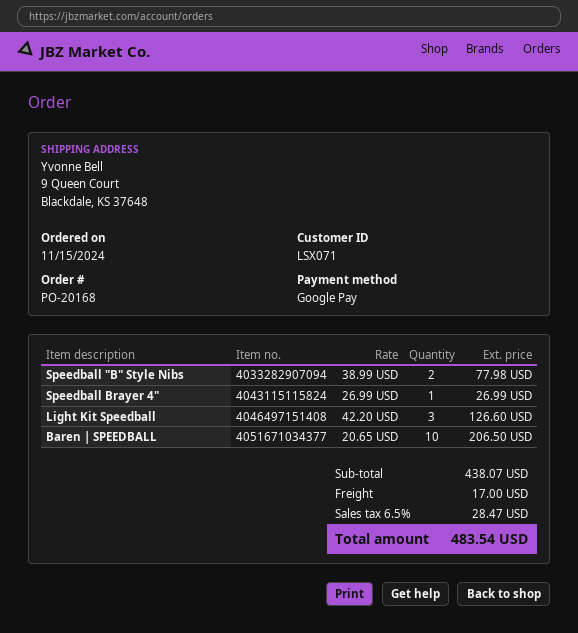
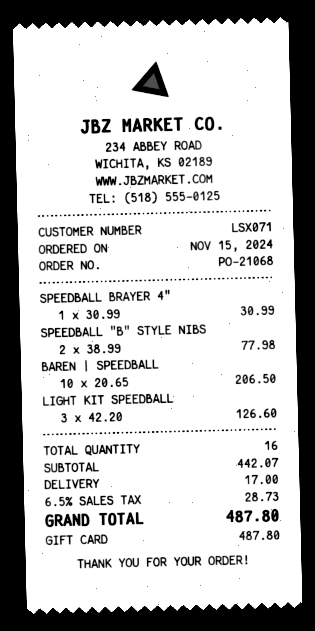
order number: PO-20168 -> PO-21068
payment method: Google Pay -> gift card
Speedball Brayer 4": 1 x 26.99 = 26.99 -> 1 x 30.99 = 30.99
subtotal: 438.07 -> 442.07
tax: 6.5% = 28.47 -> 6.5% = 28.73
total: 483.54 -> 487.80

